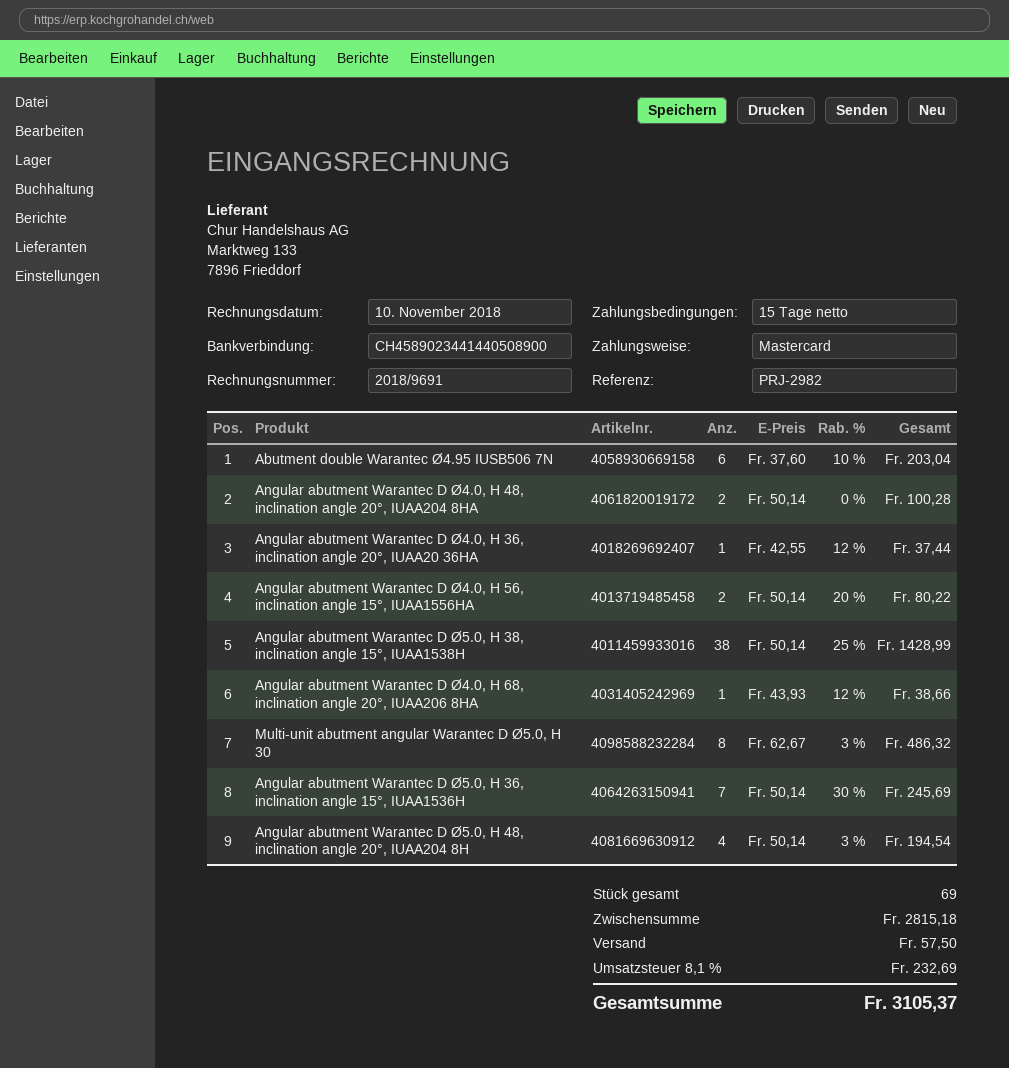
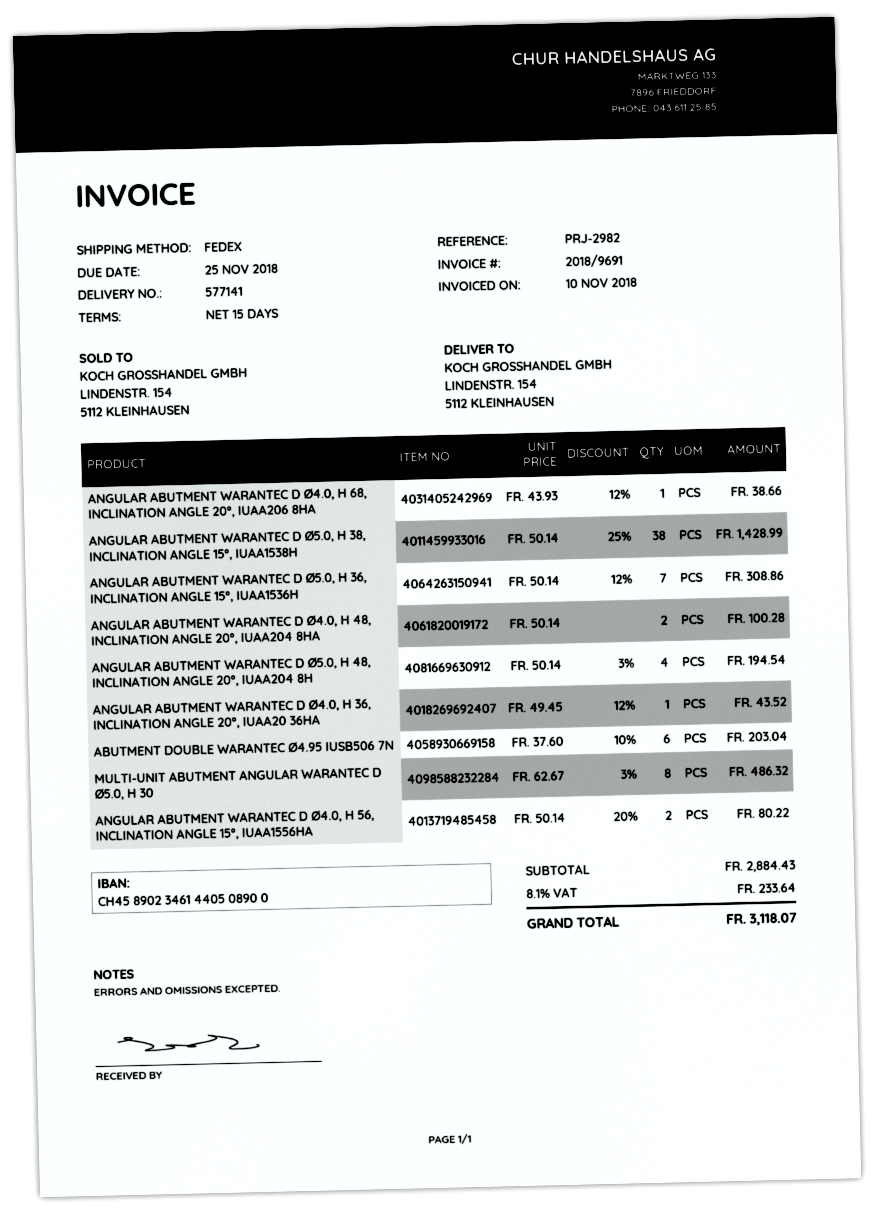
bank account: CH4589023441440508900 -> CH4589023461440508900
Angular abutment Warantec D Ø4.0, H 36, inclination angle 20°, IUAA20 36HA: 1 x 42.55 - 12% = 37.44 -> 1 x 49.45 - 12% = 43.52
Angular abutment Warantec D Ø5.0, H 36, inclination angle 15°, IUAA1536H: 7 x 50.14 - 30% = 245.69 -> 7 x 50.14 - 12% = 308.86
subtotal: 2815.18 -> 2884.43
shipping: 57.50 -> none
tax: 8.1% = 232.69 -> 8.1% = 233.64
total: 3105.37 -> 3118.07

